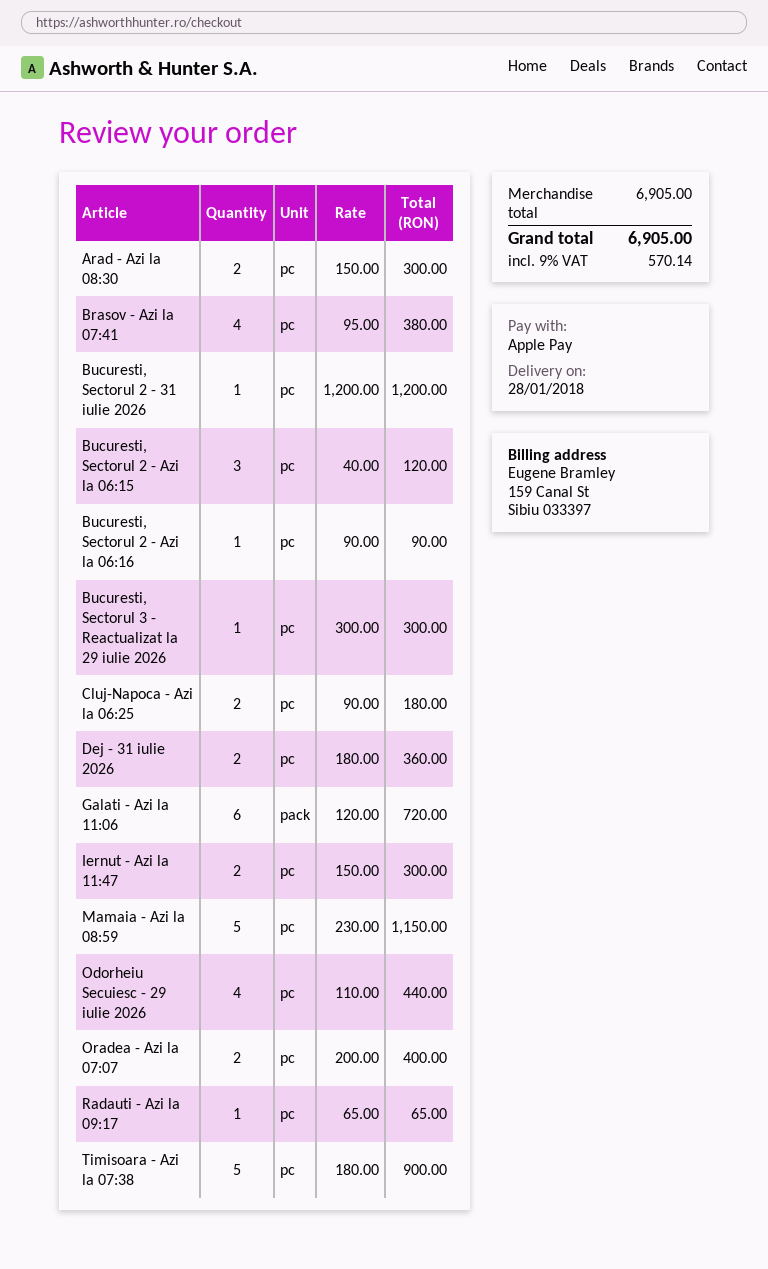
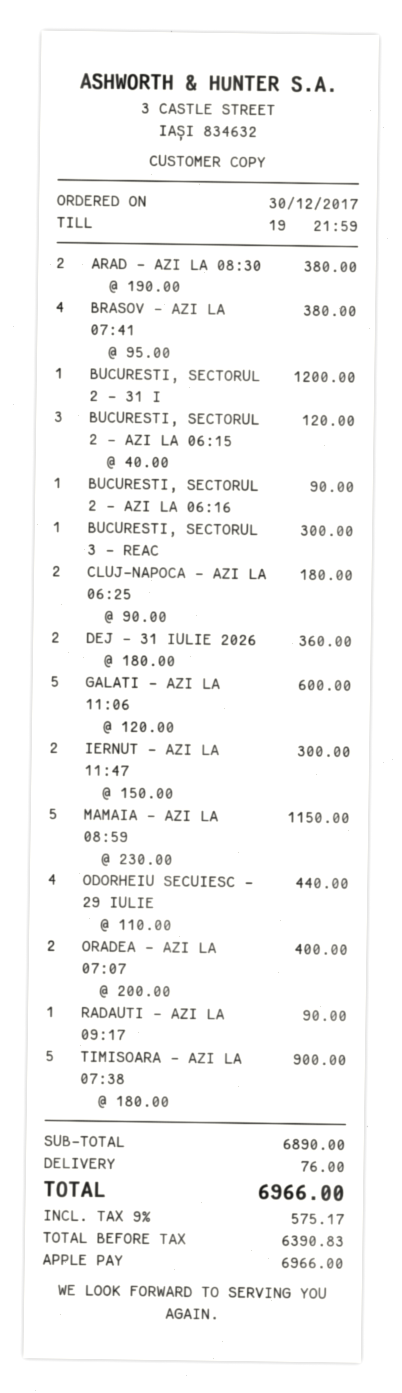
Arad - Azi la 08:30: 2 x 150.00 = 300.00 -> 2 x 190.00 = 380.00
Galati - Azi la 11:06: 6 x 120.00 = 720.00 -> 5 x 120.00 = 600.00
Radauti - Azi la 09:17: 1 x 65.00 = 65.00 -> 1 x 90.00 = 90.00
subtotal: 6905.00 -> 6890.00
shipping: none -> 76.00
tax: 9% = 570.14 -> 9% = 575.17
total: 6905.00 -> 6966.00

